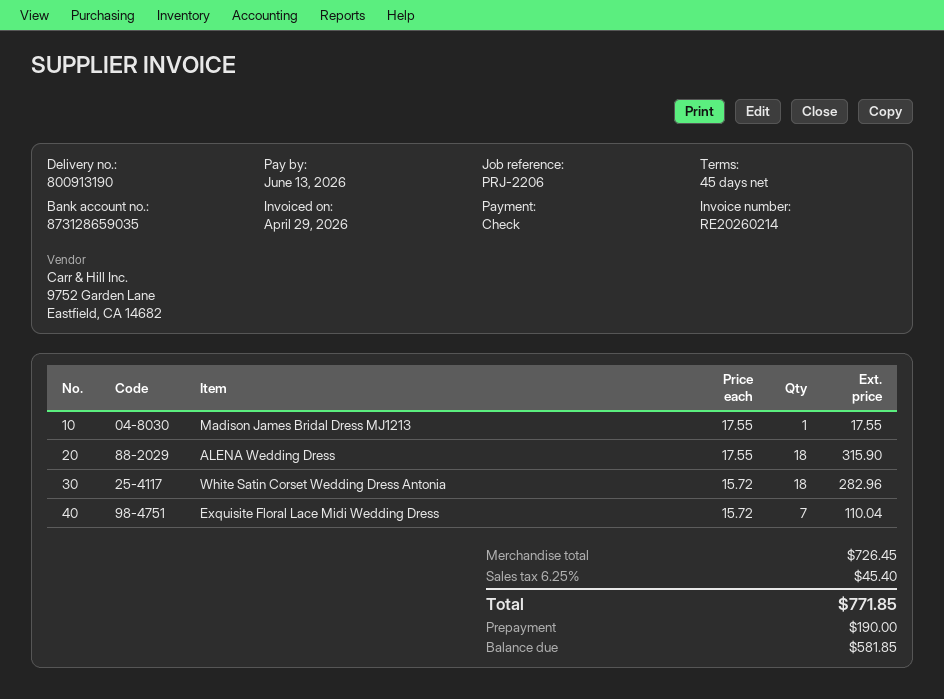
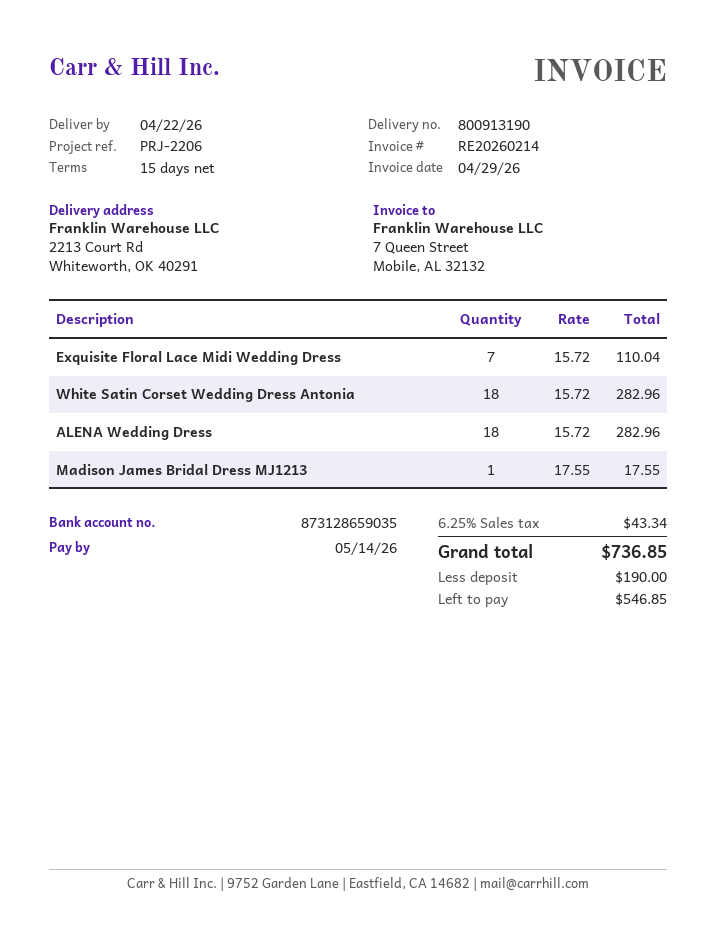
payment terms: 45 days -> 15 days
due date: 2026-06-13 -> 2026-05-14
ALENA Wedding Dress: 18 x 17.55 = 315.90 -> 18 x 15.72 = 282.96
tax: 6.25% = 45.40 -> 6.25% = 43.34
total: 771.85 -> 736.85
balance: 581.85 -> 546.85

